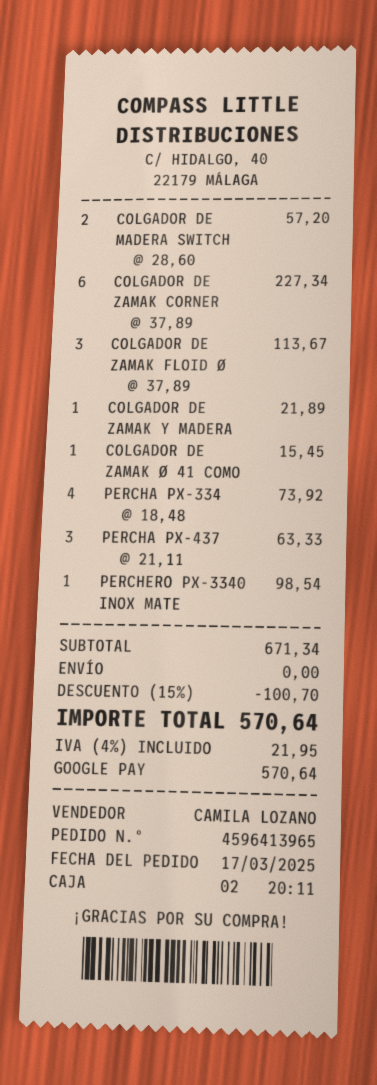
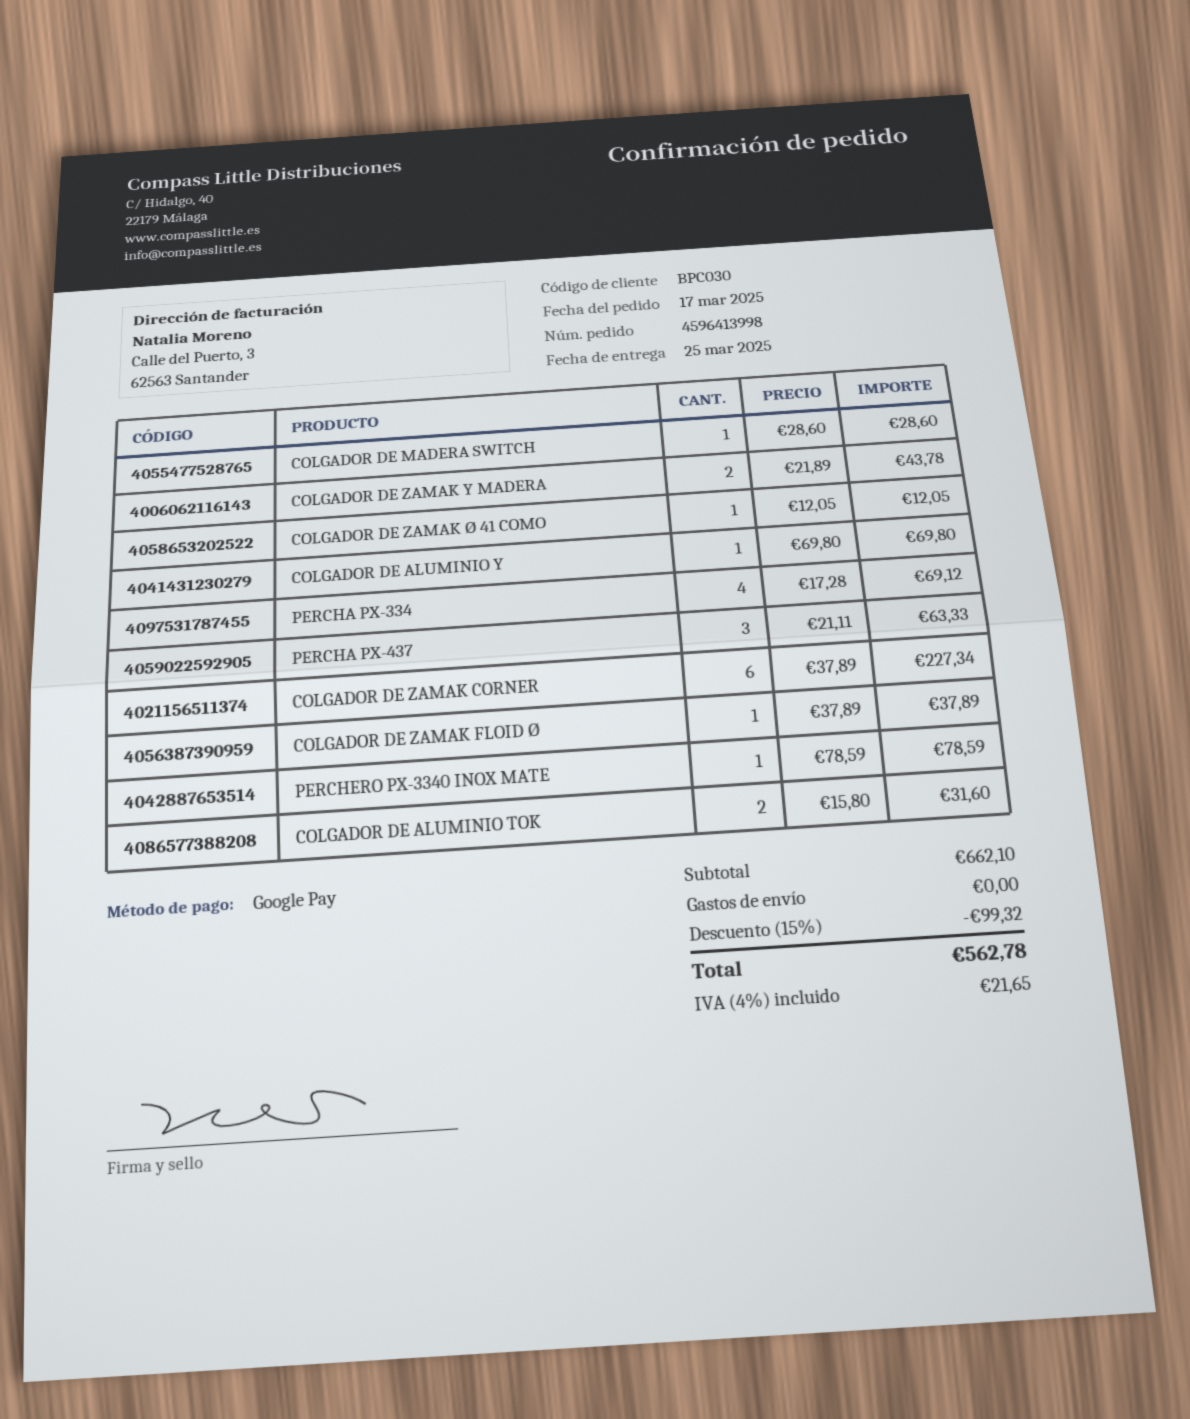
order number: 4596413965 -> 4596413998
COLGADOR DE MADERA SWITCH: 2 x 28.60 = 57.20 -> 1 x 28.60 = 28.60
COLGADOR DE ZAMAK FLOID Ø: 3 x 37.89 = 113.67 -> 1 x 37.89 = 37.89
COLGADOR DE ZAMAK Y MADERA: 1 x 21.89 = 21.89 -> 2 x 21.89 = 43.78
COLGADOR DE ZAMAK Ø 41 COMO: 1 x 15.45 = 15.45 -> 1 x 12.05 = 12.05
PERCHA PX-334: 4 x 18.48 = 73.92 -> 4 x 17.28 = 69.12
PERCHERO PX-3340 INOX MATE: 1 x 98.54 = 98.54 -> 1 x 78.59 = 78.59
COLGADOR DE ALUMINIO Y: none -> 1 x 69.80 = 69.80
COLGADOR DE ALUMINIO TOK: none -> 2 x 15.80 = 31.60
subtotal: 671.34 -> 662.10
discount: 15% = 100.70 -> 15% = 99.32
tax: 4% = 21.95 -> 4% = 21.65
total: 570.64 -> 562.78

